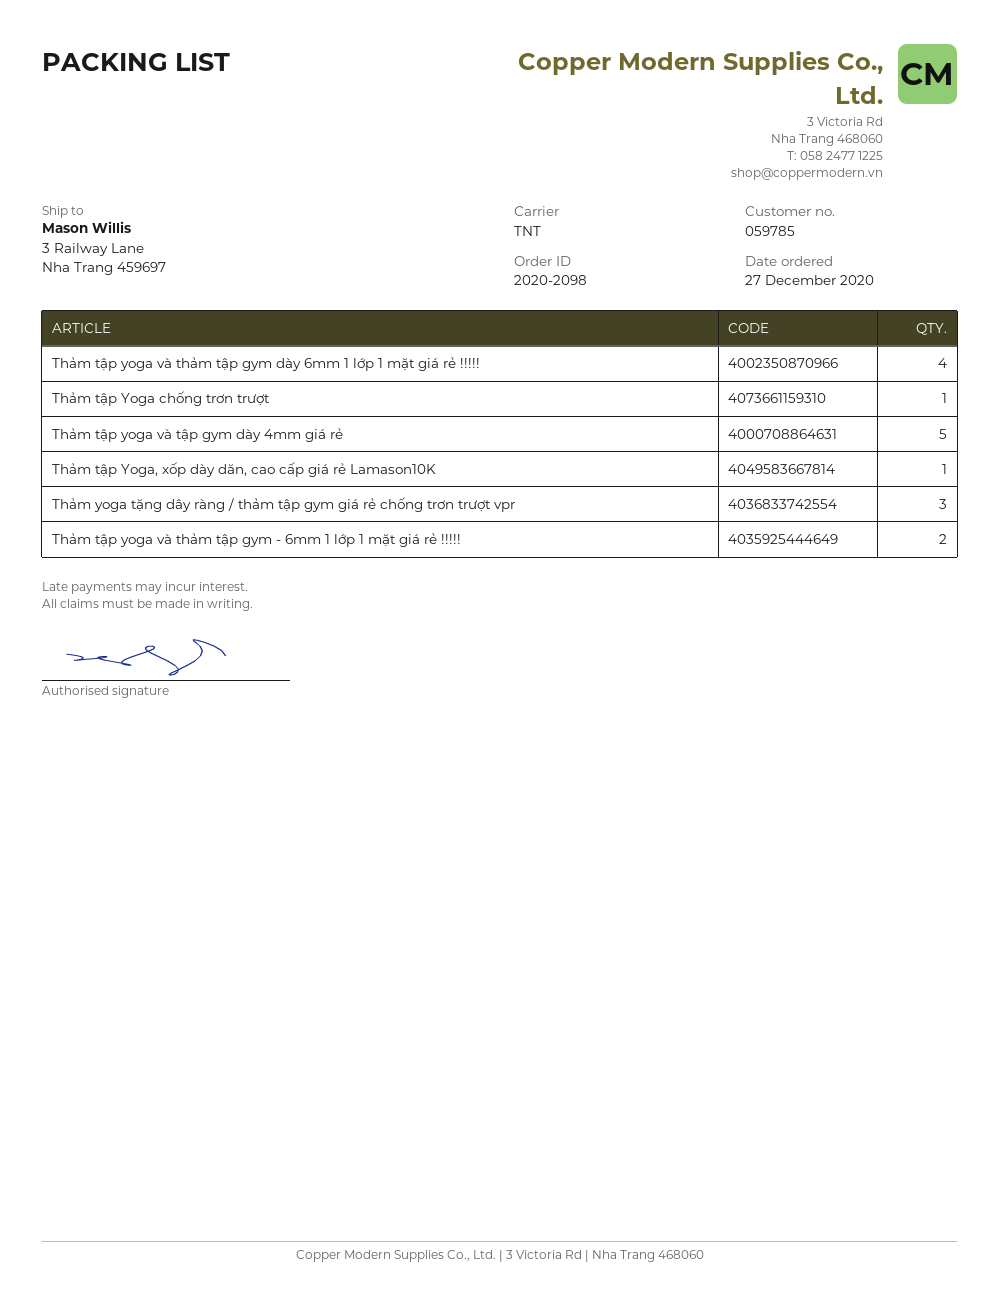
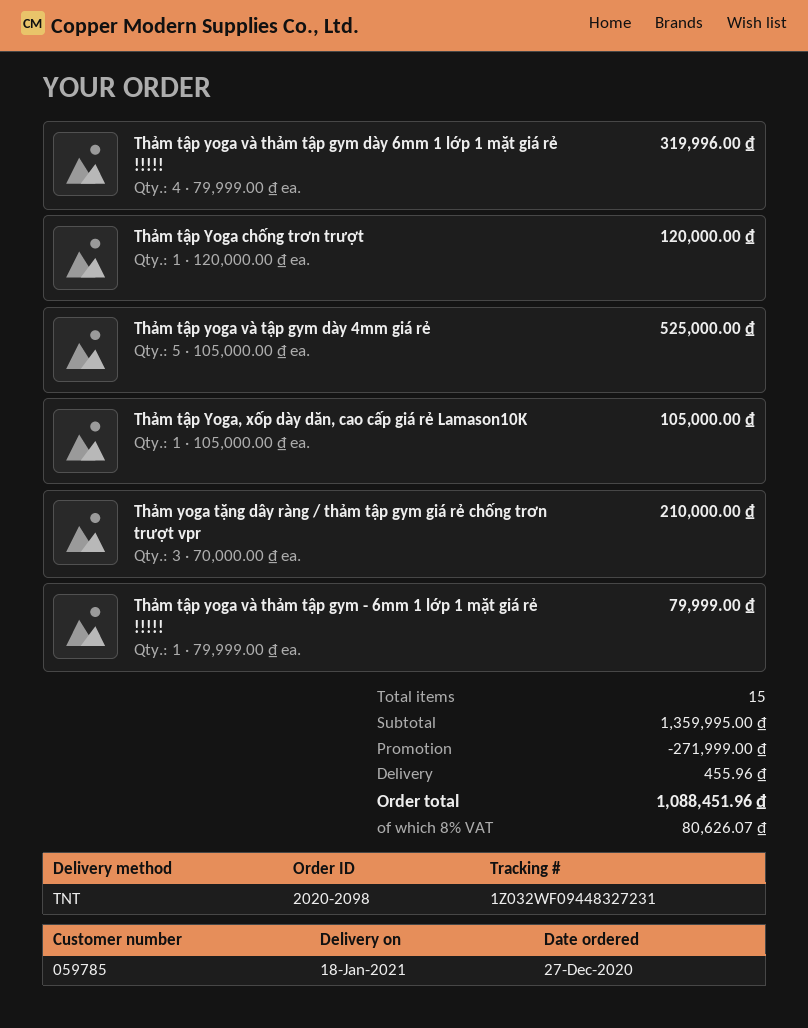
Thảm tập yoga và thảm tập gym - 6mm 1 lớp 1 mặt giá rẻ !!!!!: 2 -> 1

